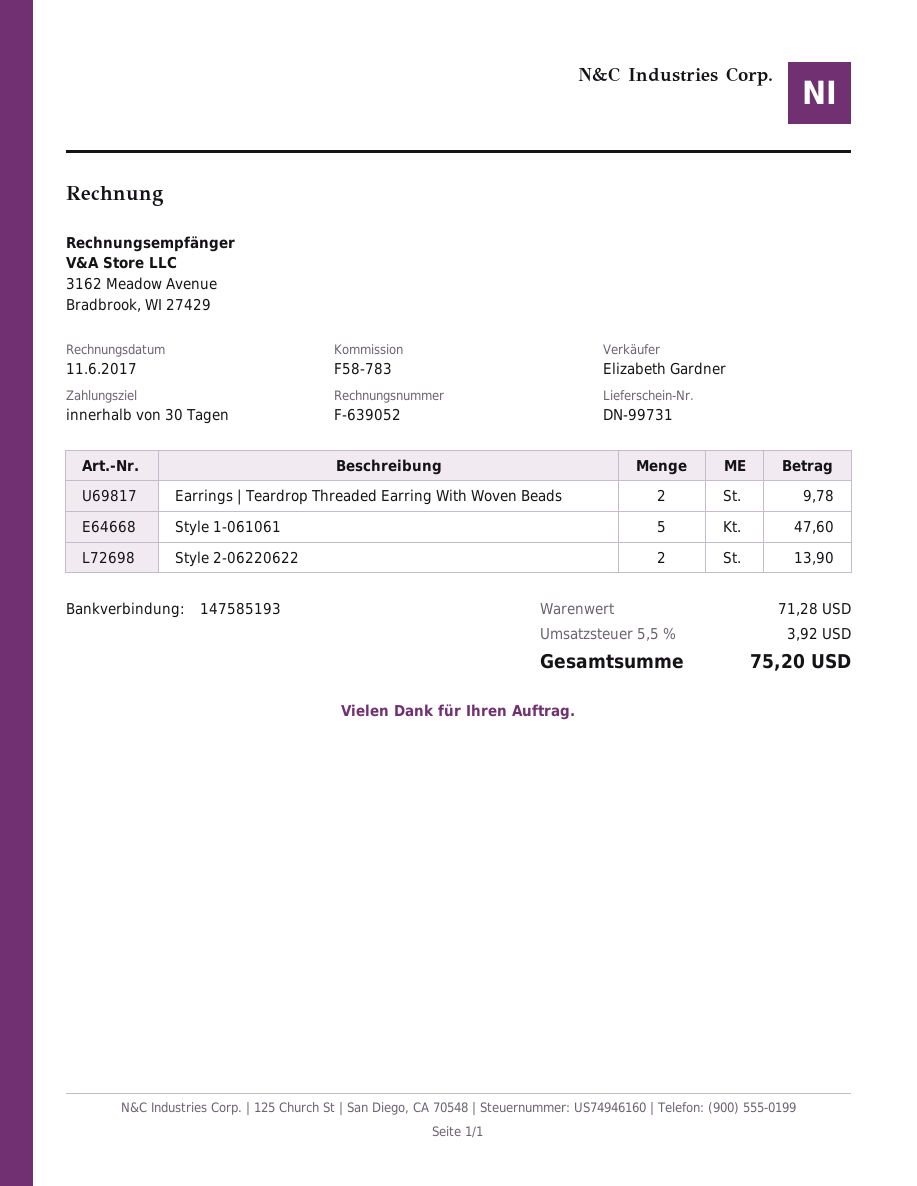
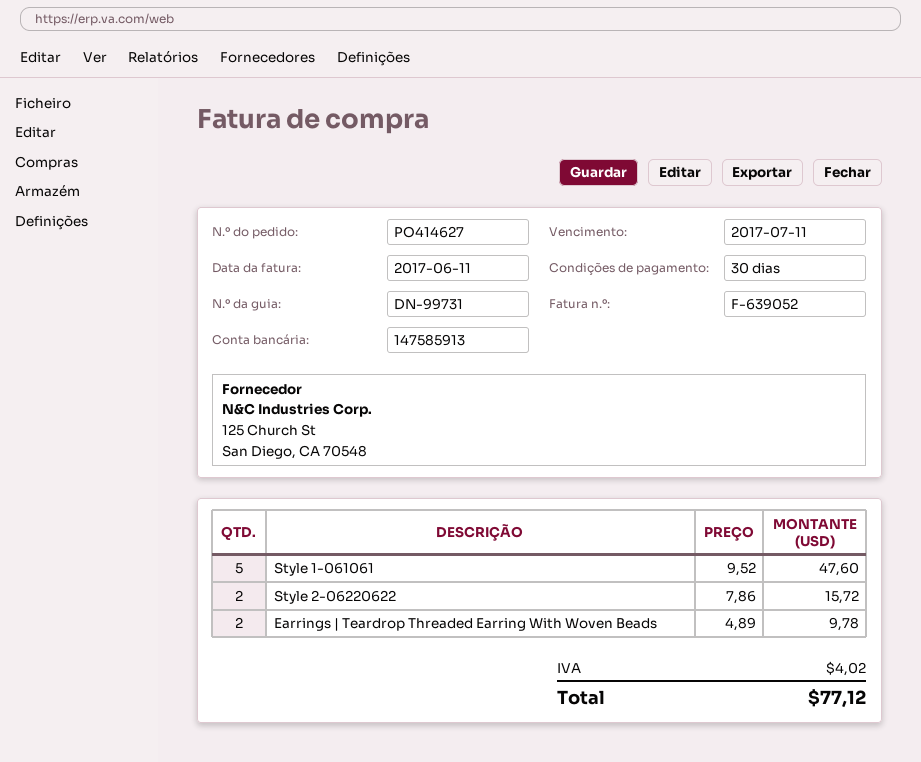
bank account: 147585193 -> 147585913
Style 2-06220622: 2 for 13.90 -> 2 for 15.72
tax: 3.92 -> 4.02
total: 75.20 -> 77.12

